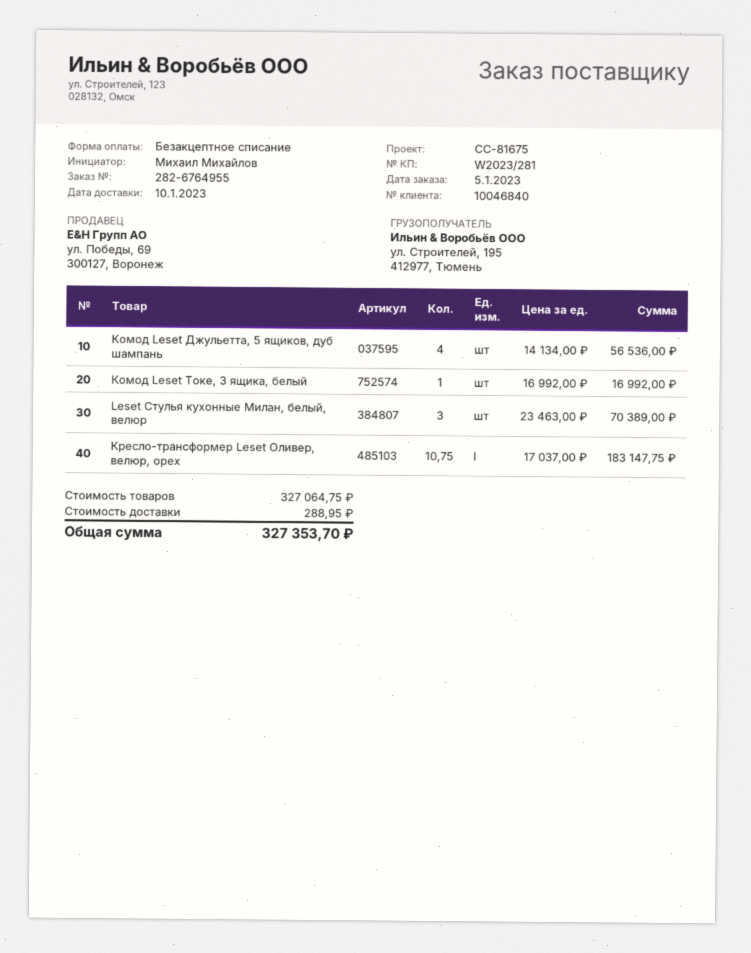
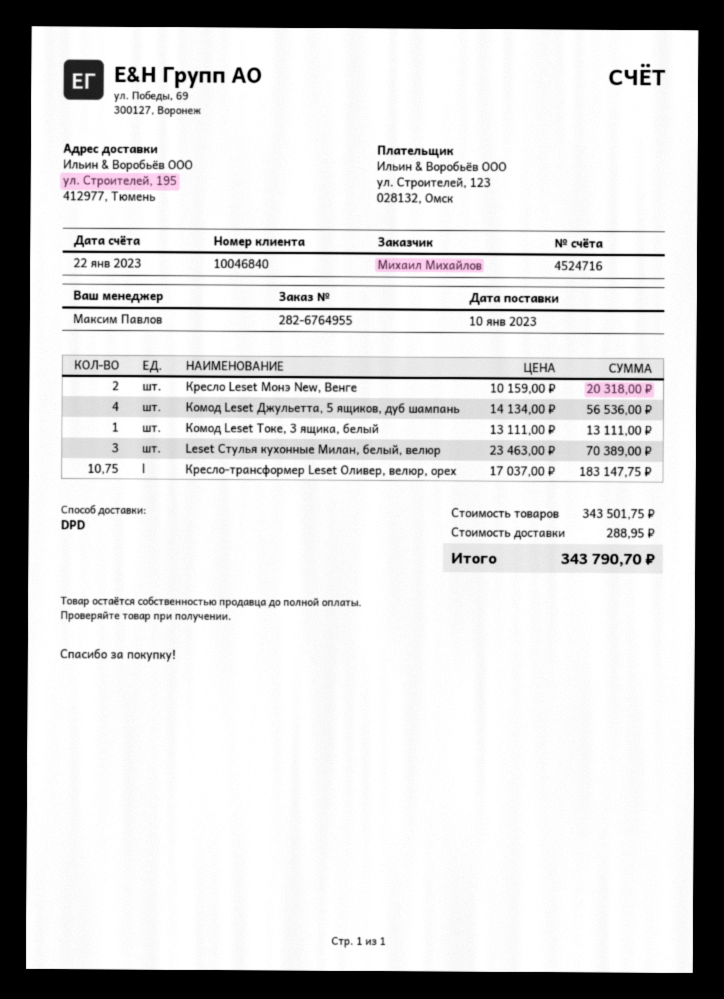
Комод Leset Токе, 3 ящика, белый: 1 x 16992.00 = 16992.00 -> 1 x 13111.00 = 13111.00
Кресло Leset Монэ New, Венге: none -> 2 x 10159.00 = 20318.00
subtotal: 327064.75 -> 343501.75
total: 327353.70 -> 343790.70

